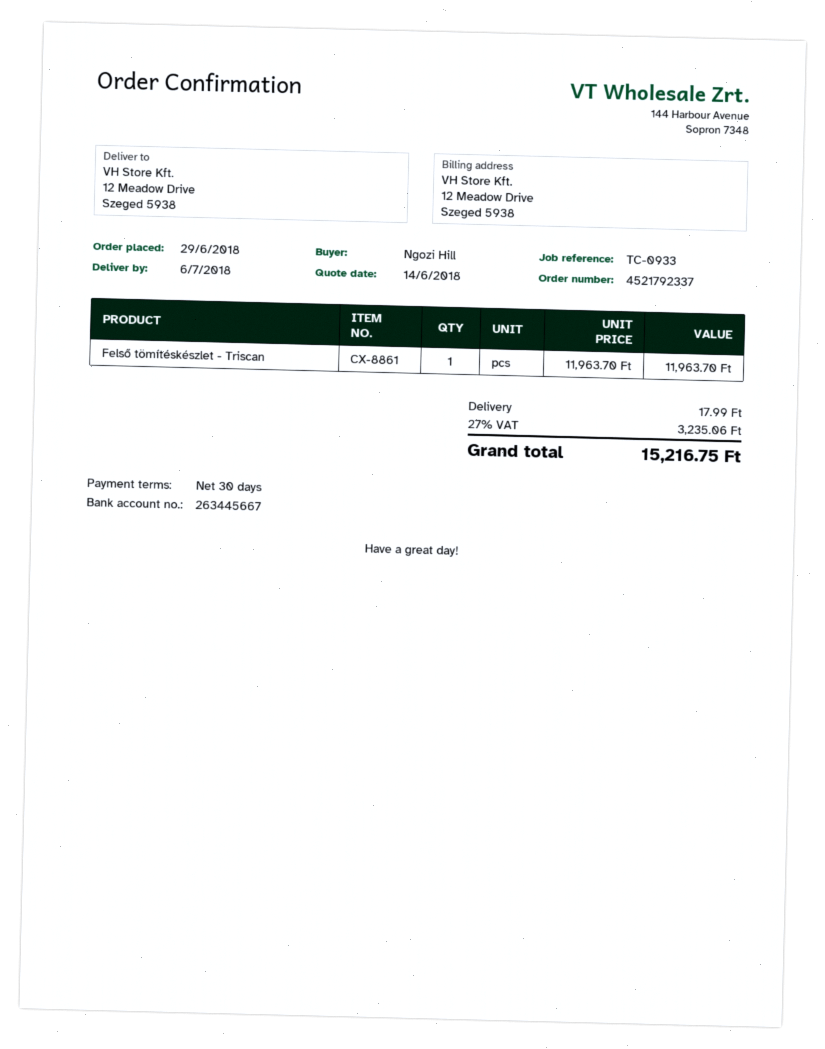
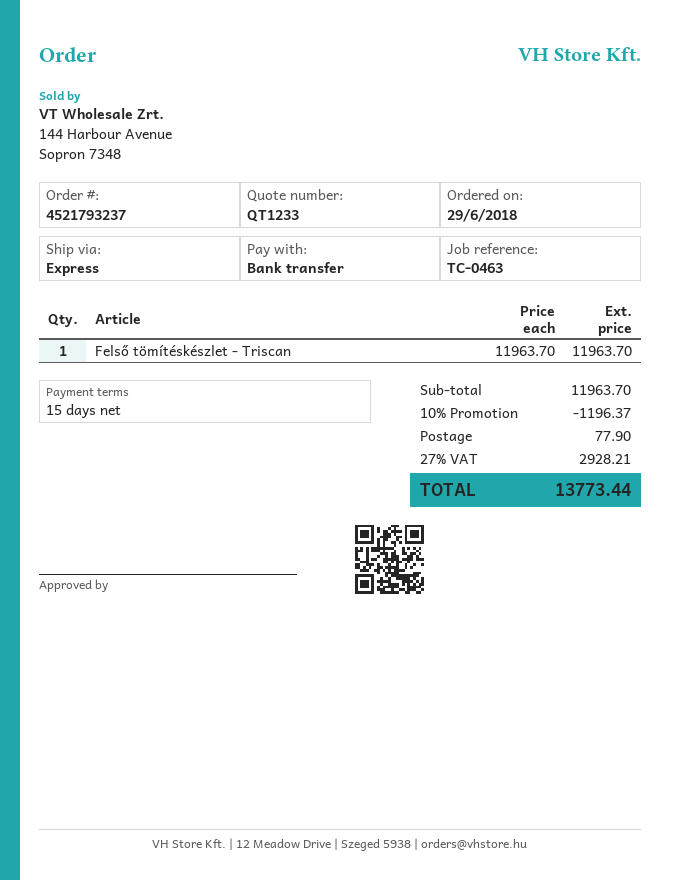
order number: 4521792337 -> 4521793237
payment terms: 30 days -> 15 days
reference: TC-0933 -> TC-0463
discount: none -> 10% = 1196.37
shipping: 17.99 -> 77.90
tax: 27% = 3235.06 -> 27% = 2928.21
total: 15216.75 -> 13773.44

